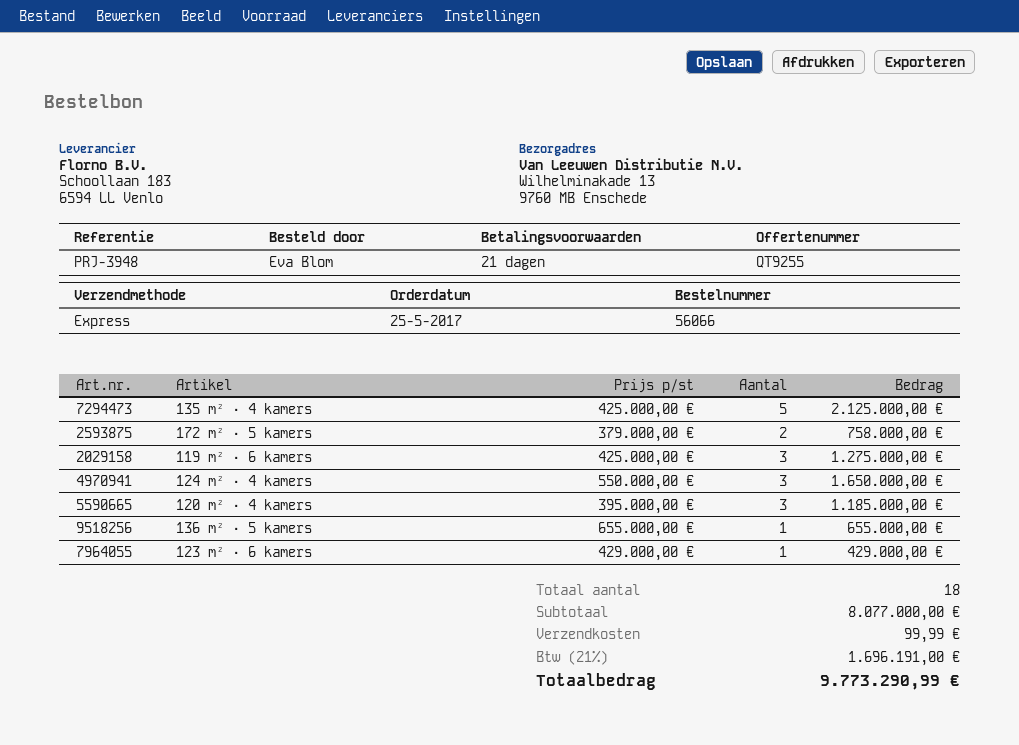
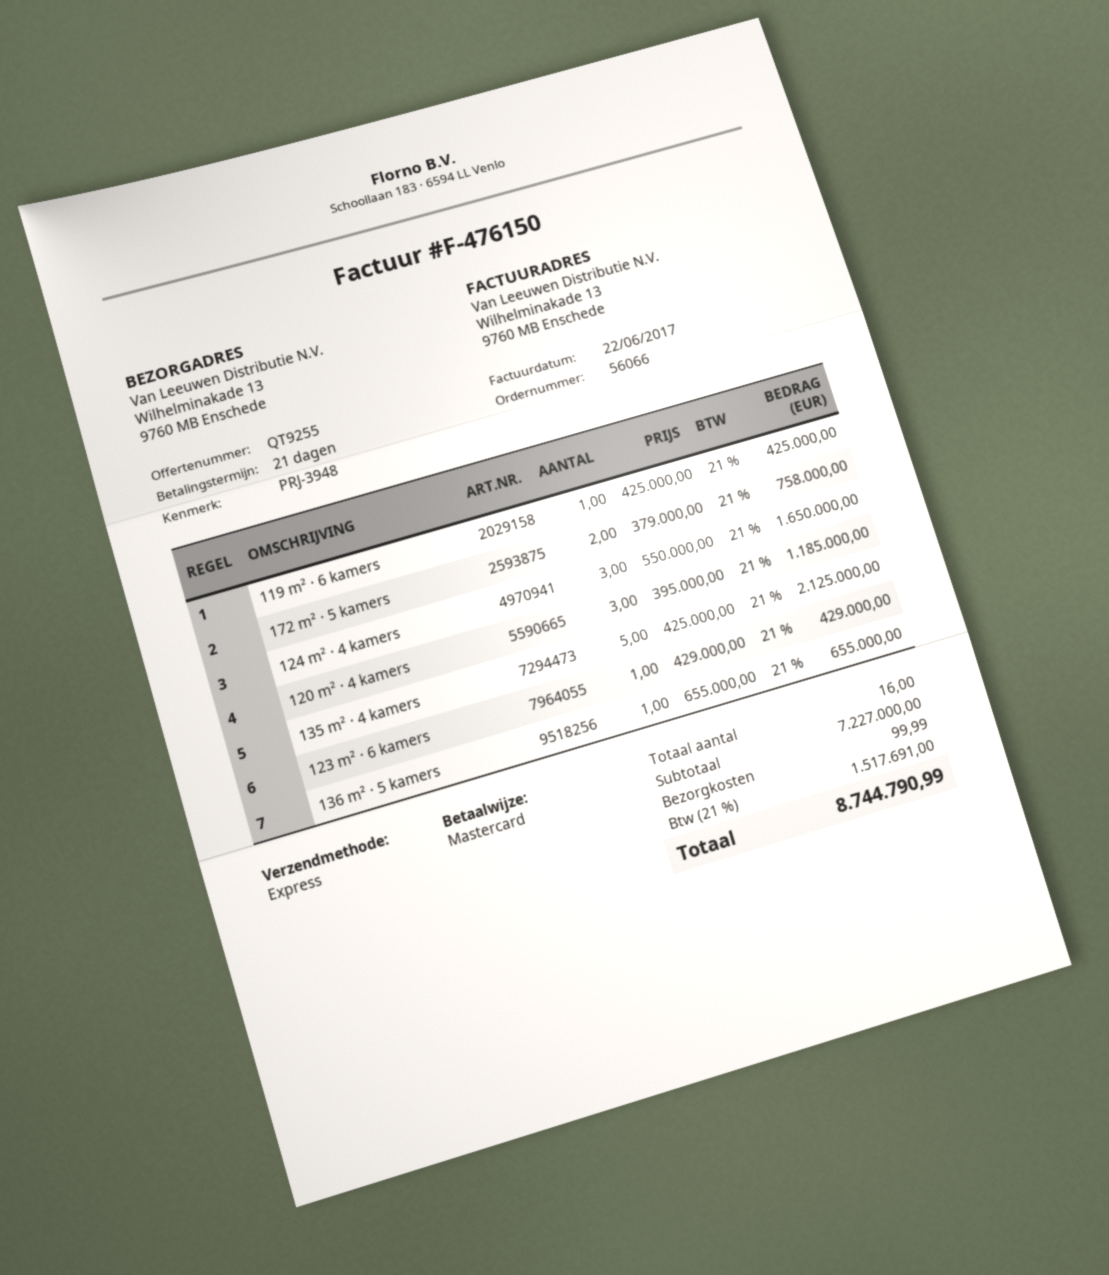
119 m² · 6 kamers: 3 x 425000.00 = 1275000.00 -> 1 x 425000.00 = 425000.00
total quantity: 18 -> 16
subtotal: 8077000.00 -> 7227000.00
tax: 21% = 1696191.00 -> 21% = 1517691.00
total: 9773290.99 -> 8744790.99

